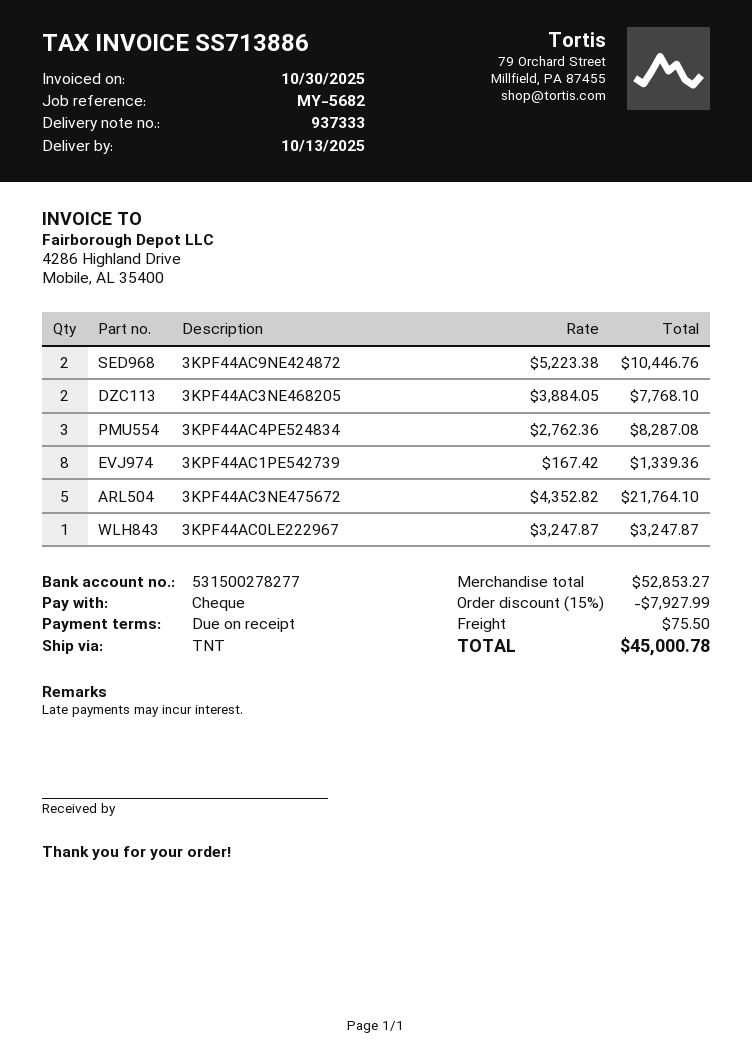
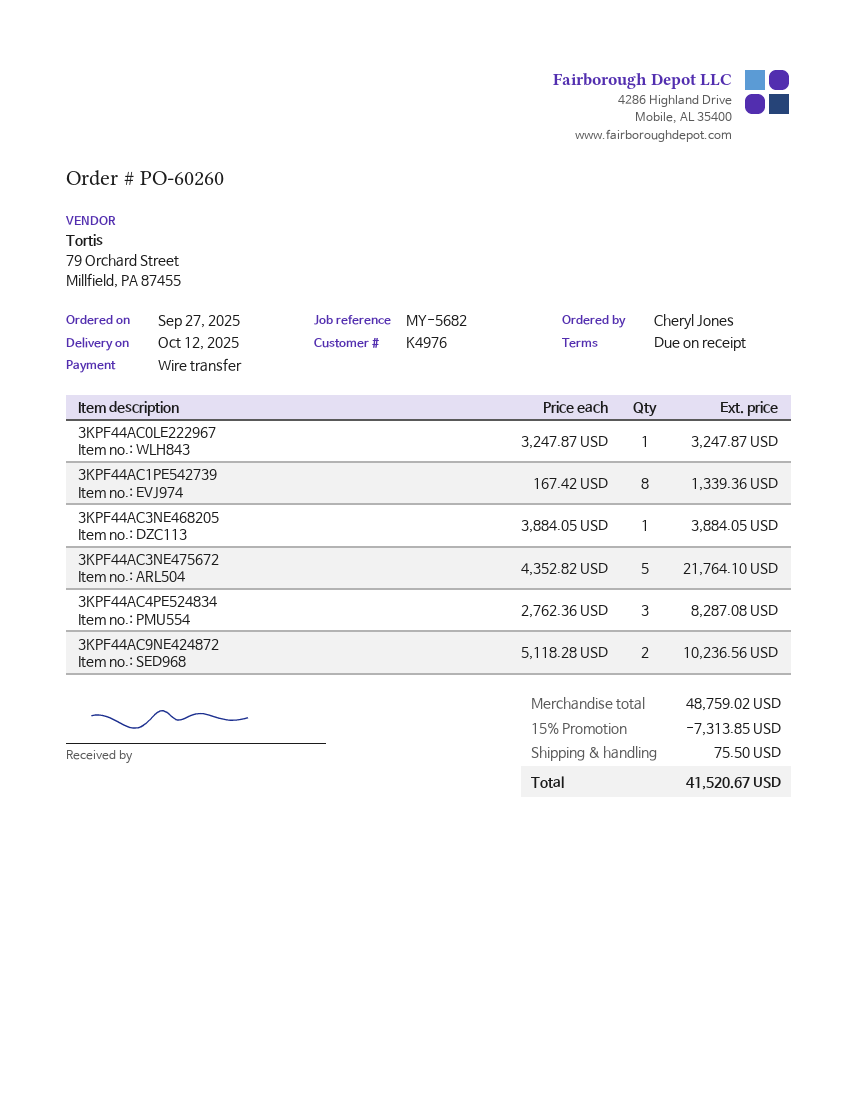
delivery date: 2025-10-13 -> 2025-10-12
payment method: cheque -> bank transfer
3KPF44AC9NE424872: 2 x 5223.38 = 10446.76 -> 2 x 5118.28 = 10236.56
3KPF44AC3NE468205: 2 x 3884.05 = 7768.10 -> 1 x 3884.05 = 3884.05
subtotal: 52853.27 -> 48759.02
discount: 15% = 7927.99 -> 15% = 7313.85
total: 45000.78 -> 41520.67

